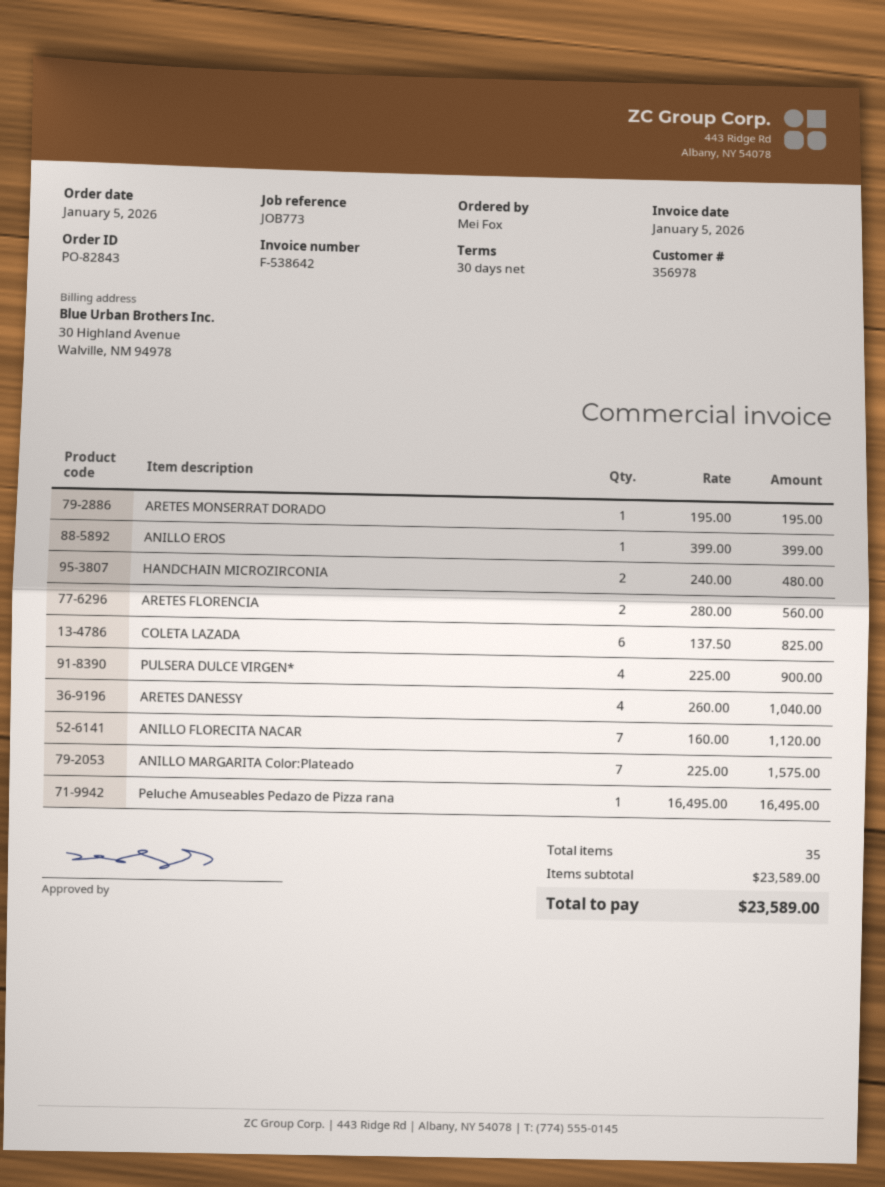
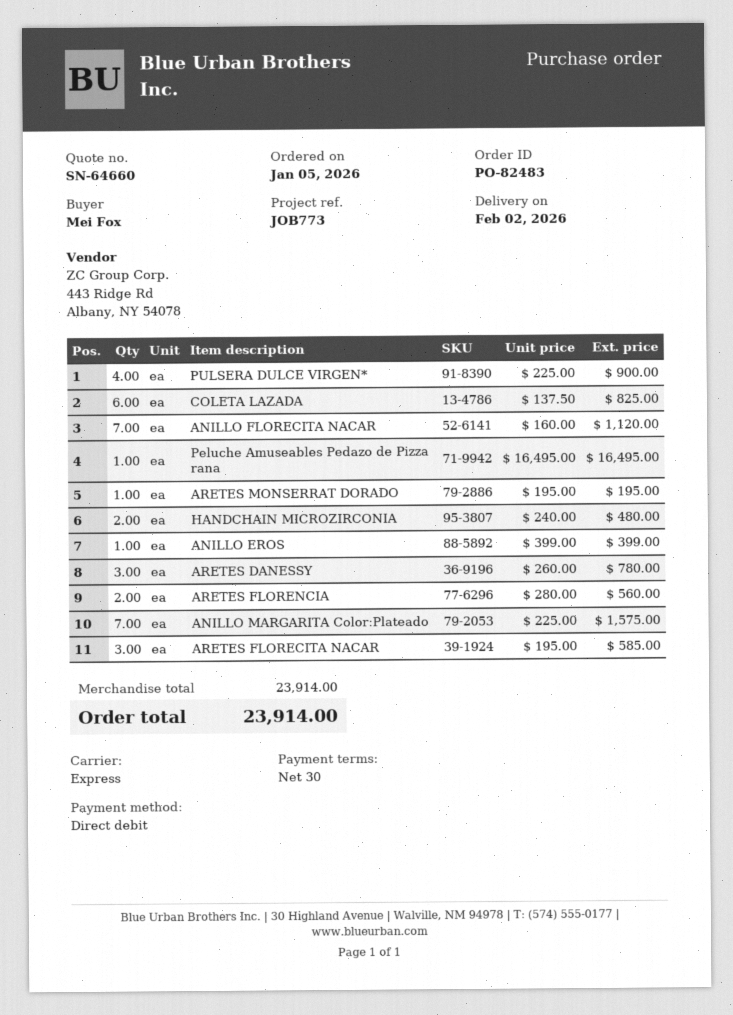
order number: PO-82843 -> PO-82483
ARETES DANESSY: 4 x 260.00 = 1040.00 -> 3 x 260.00 = 780.00
ARETES FLORECITA NACAR: none -> 3 x 195.00 = 585.00
subtotal: 23589.00 -> 23914.00
total: 23589.00 -> 23914.00

